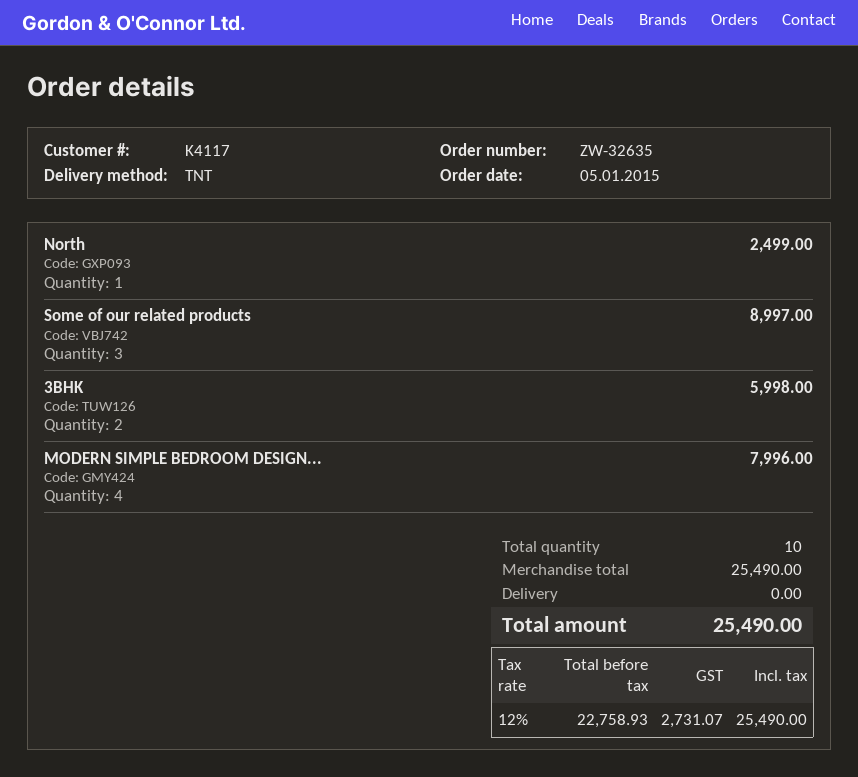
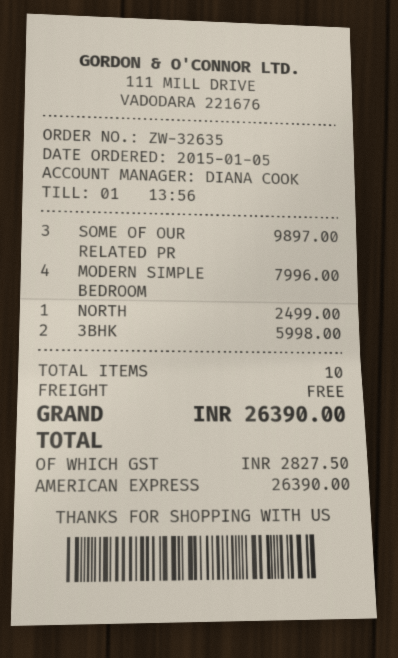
Some of our related products: 3 for 8997.00 -> 3 for 9897.00
tax: 2731.07 -> 2827.50
total: 25490.00 -> 26390.00

